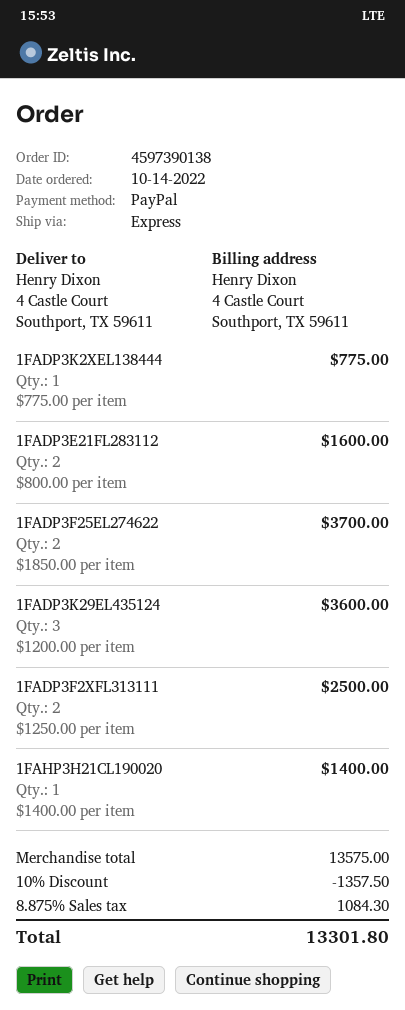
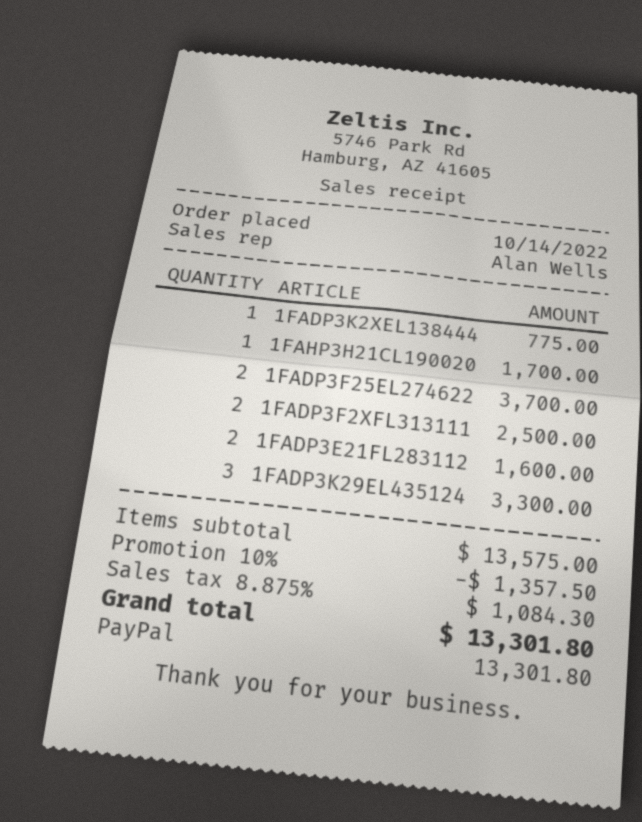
1FADP3K29EL435124: 3 for 3600.00 -> 3 for 3300.00
1FAHP3H21CL190020: 1 for 1400.00 -> 1 for 1700.00

